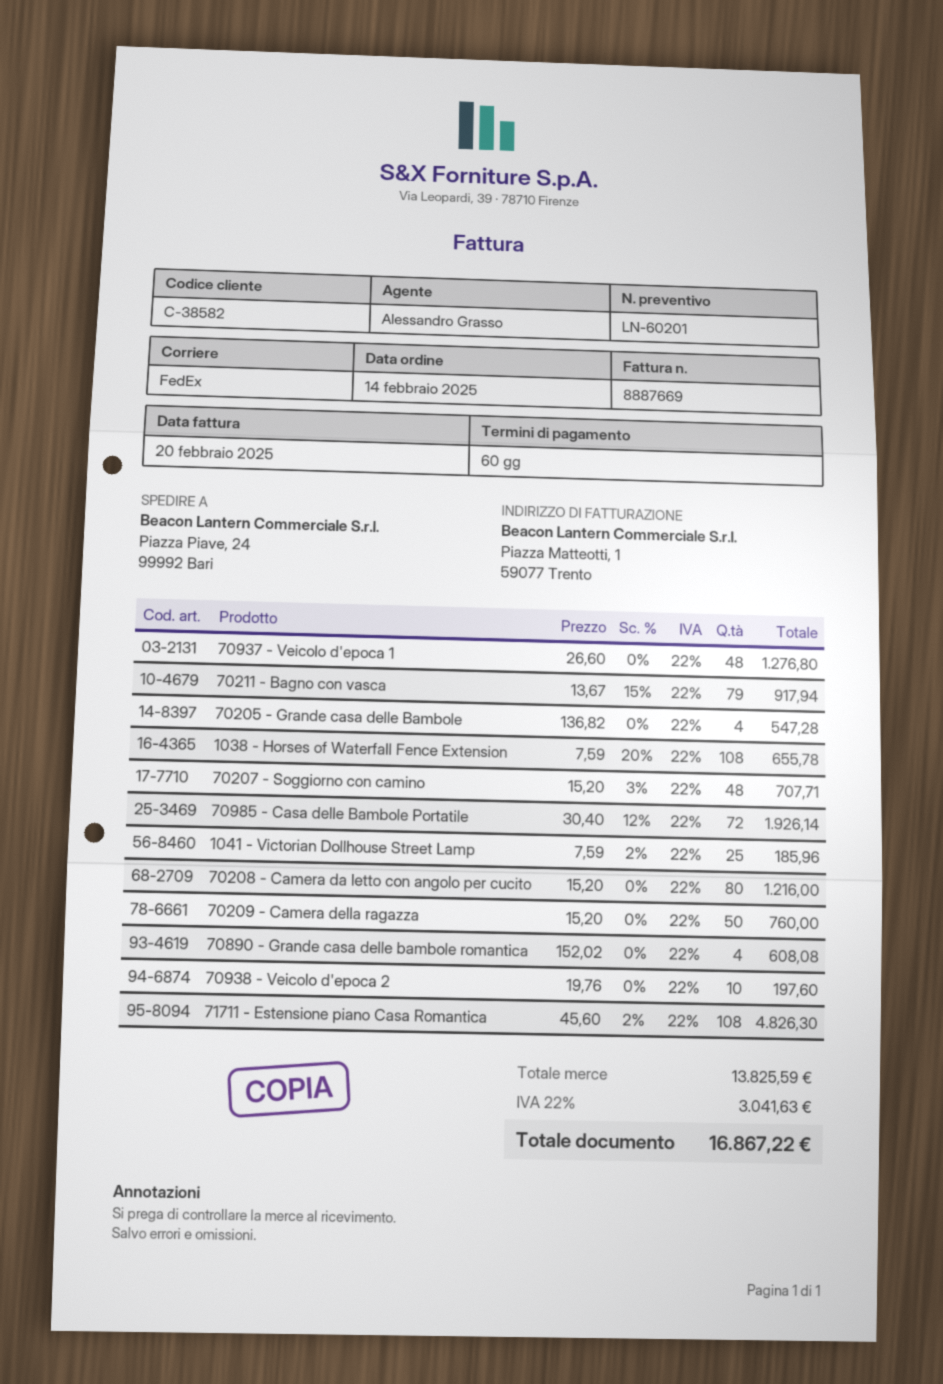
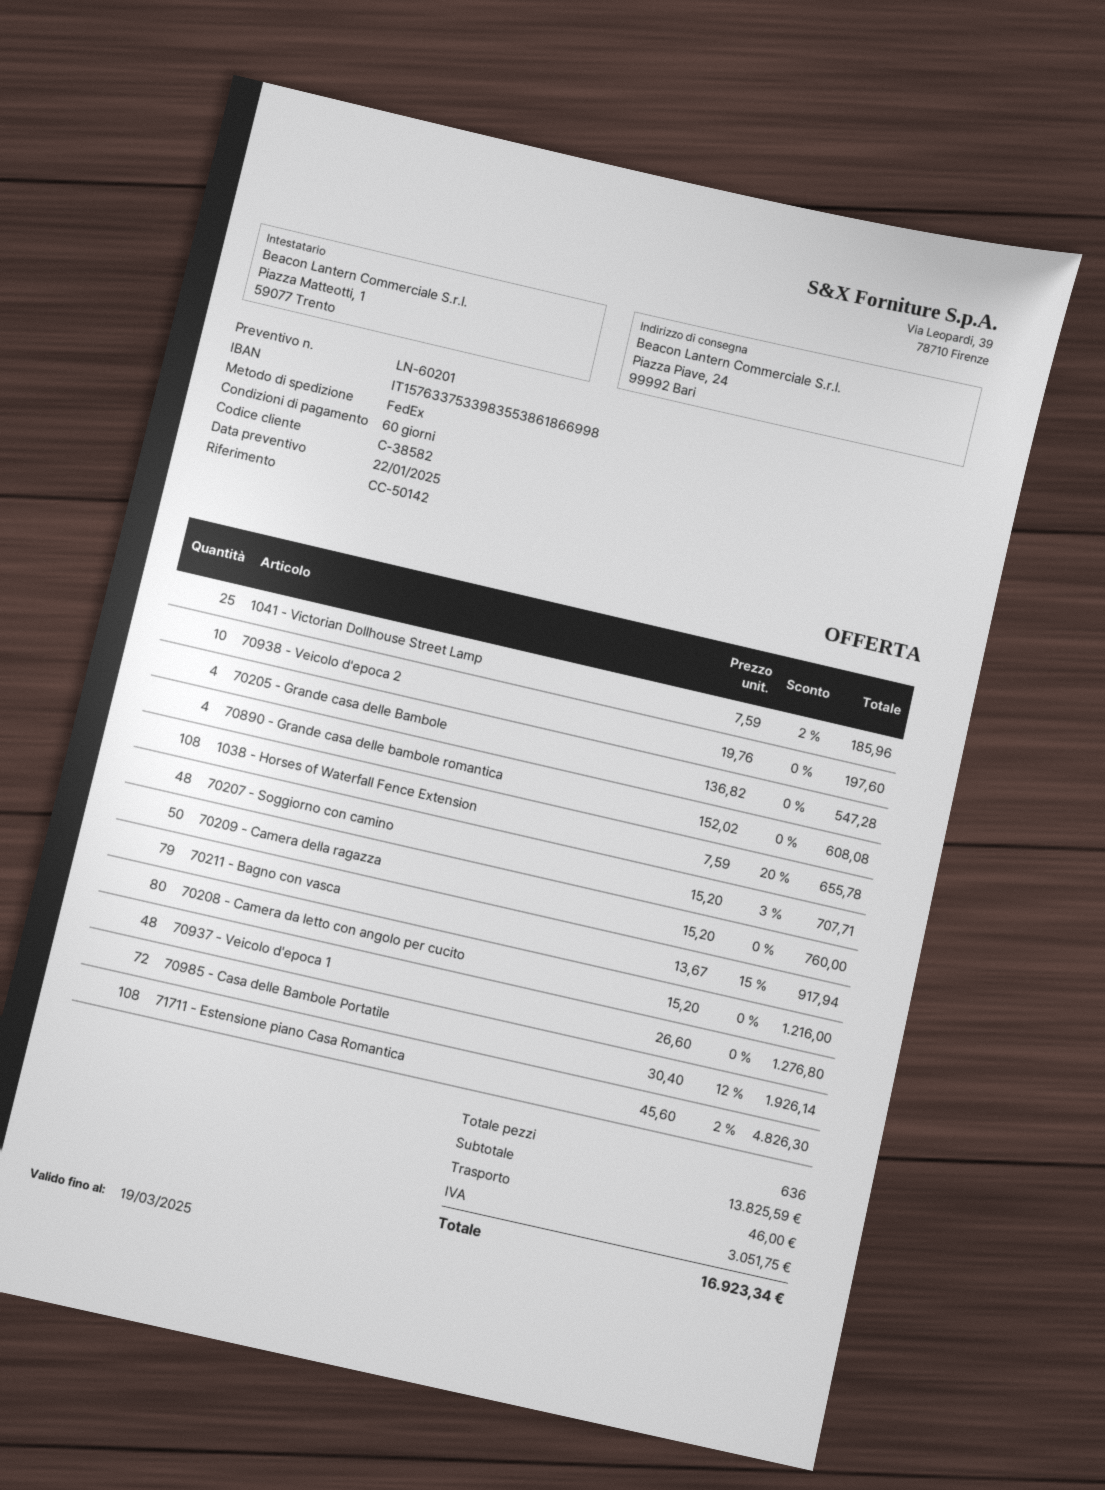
shipping: none -> 46.00
tax: 3041.63 -> 3051.75
total: 16867.22 -> 16923.34

